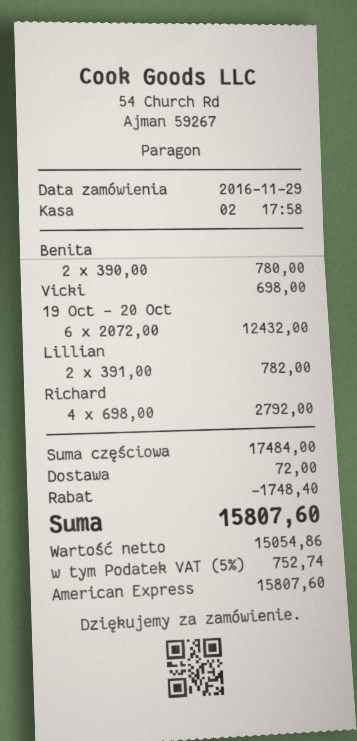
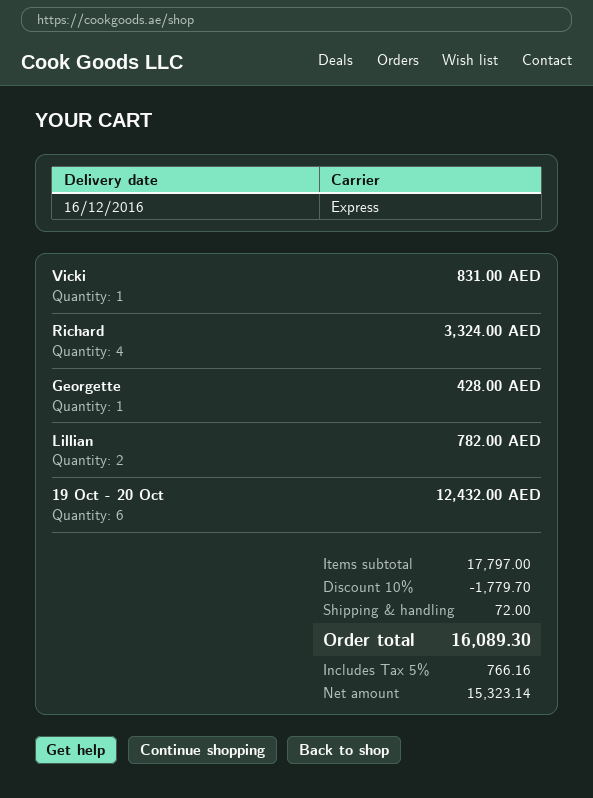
Benita: 2 for 780.00 -> none
Vicki: 1 for 698.00 -> 1 for 831.00
Richard: 4 for 2792.00 -> 4 for 3324.00
Georgette: none -> 1 for 428.00
subtotal: 17484.00 -> 17797.00
discount: 1748.40 -> 1779.70
net: 15054.86 -> 15323.14
tax: 5% = 752.74 -> 5% = 766.16
total: 15807.60 -> 16089.30

